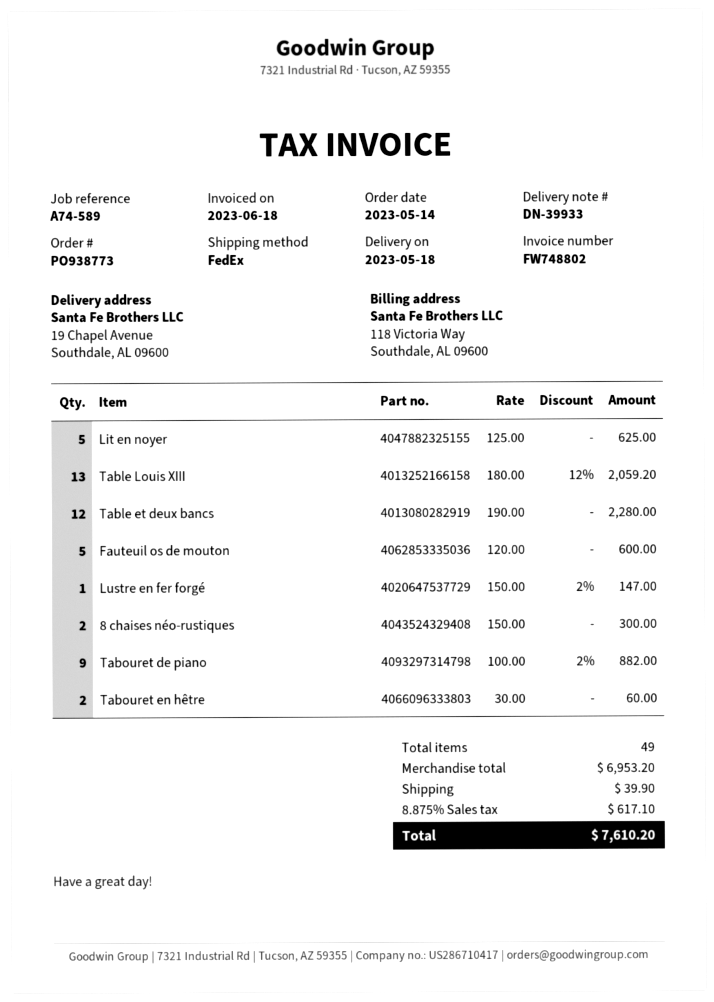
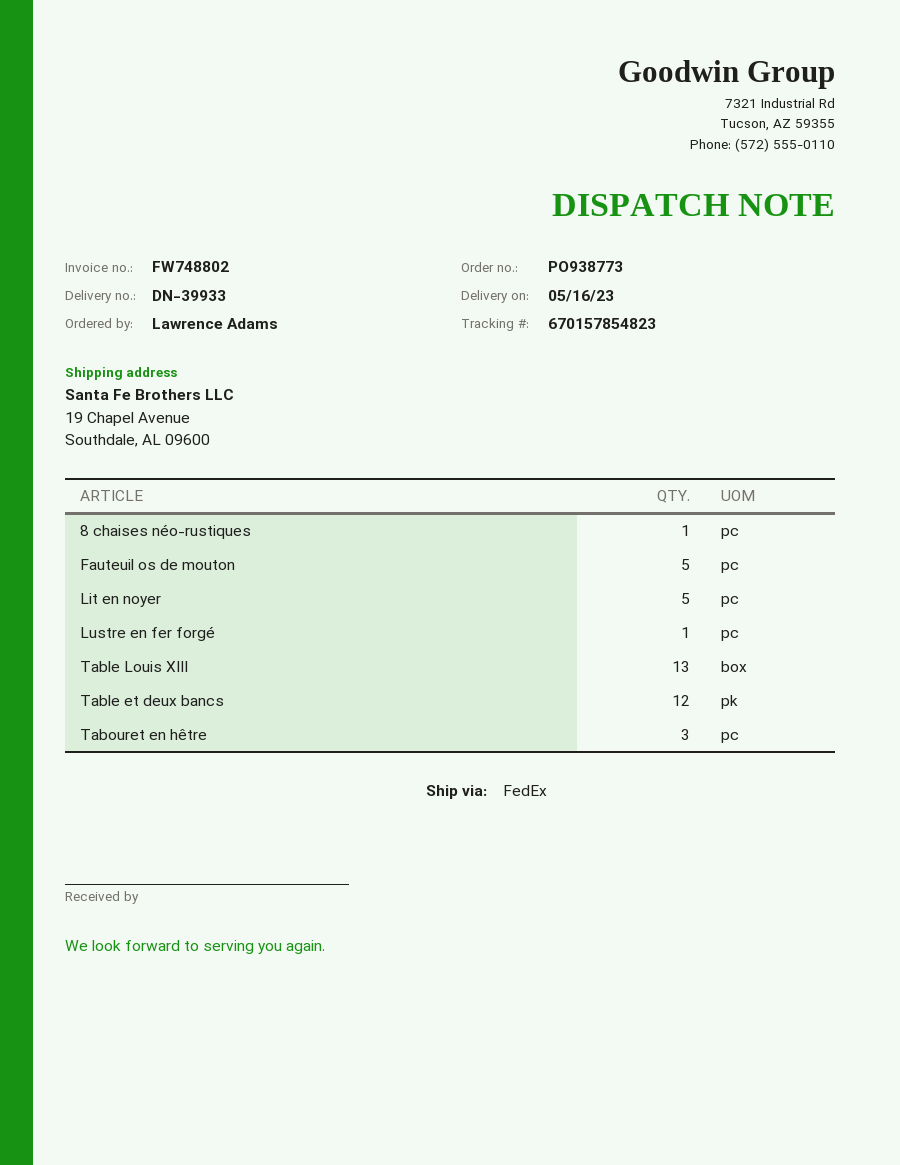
delivery date: 2023-05-18 -> 2023-05-16
8 chaises néo-rustiques: 2 -> 1
Tabouret de piano: 9 -> none
Tabouret en hêtre: 2 -> 3

